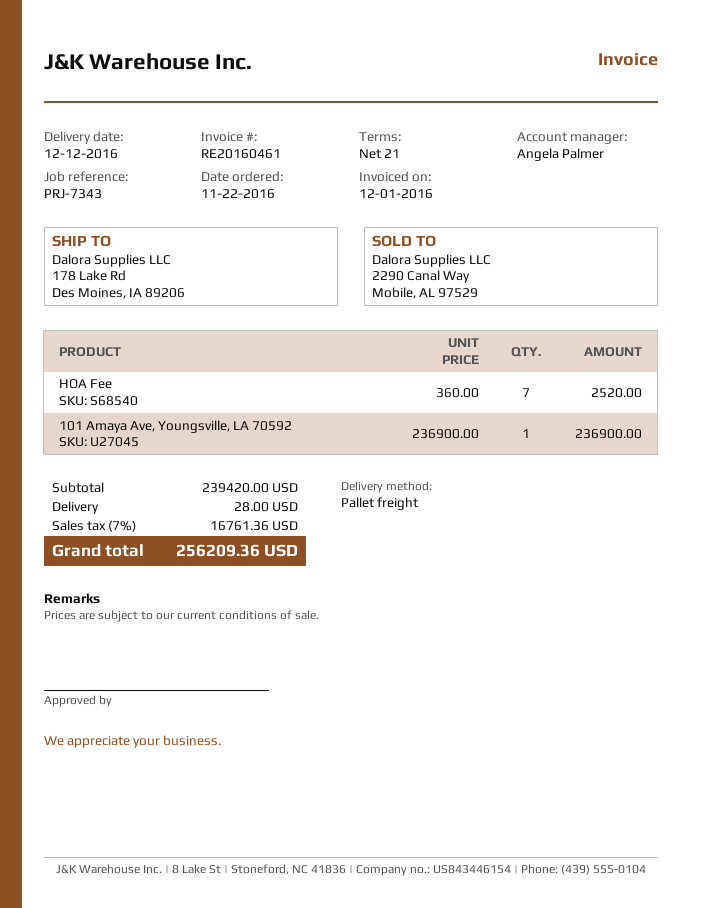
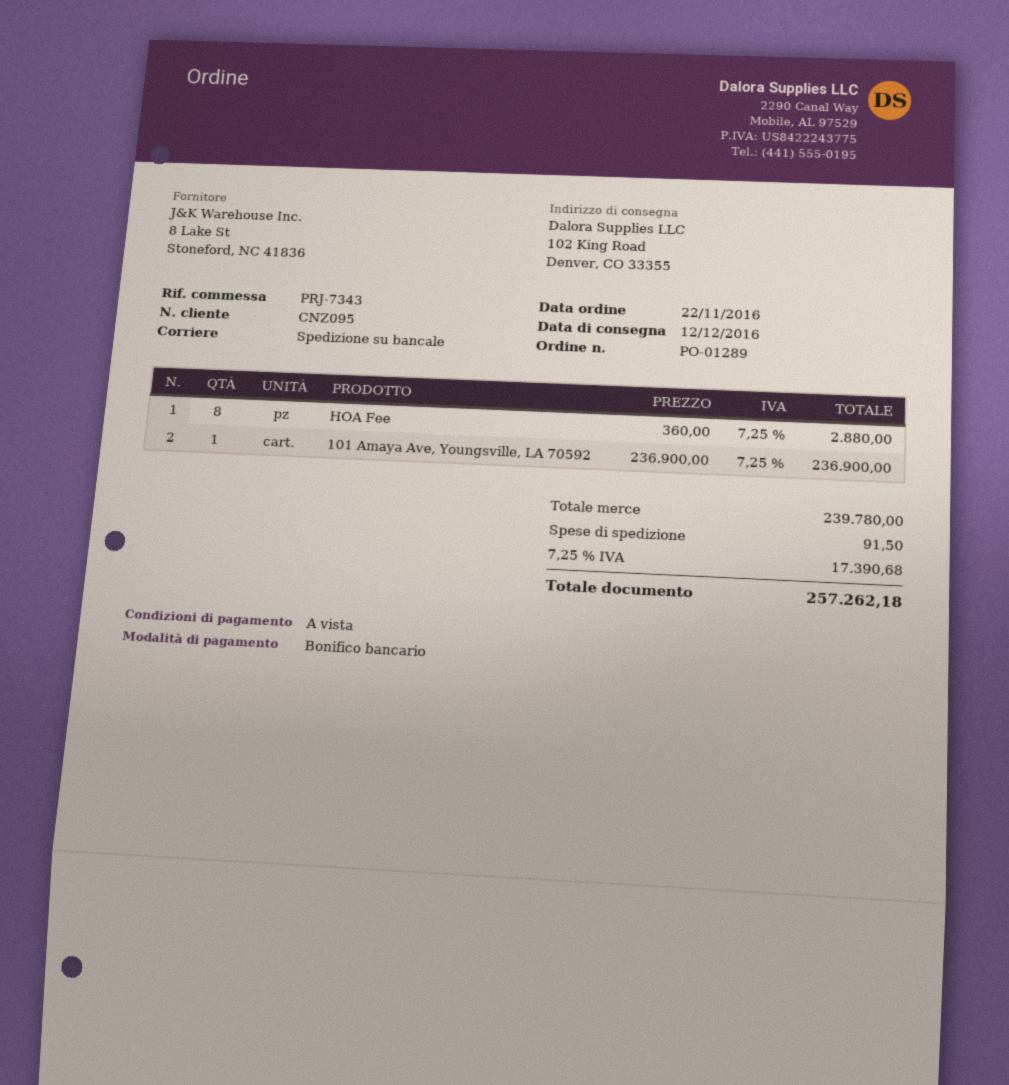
payment terms: 21 days -> on receipt
ship to: 178 Lake Rd, Des Moines, IA 89206 -> 102 King Road, Denver, CO 33355
HOA Fee: 7 x 360.00 = 2520.00 -> 8 x 360.00 = 2880.00
subtotal: 239420.00 -> 239780.00
shipping: 28.00 -> 91.50
tax: 7% = 16761.36 -> 7.25% = 17390.68
total: 256209.36 -> 257262.18

